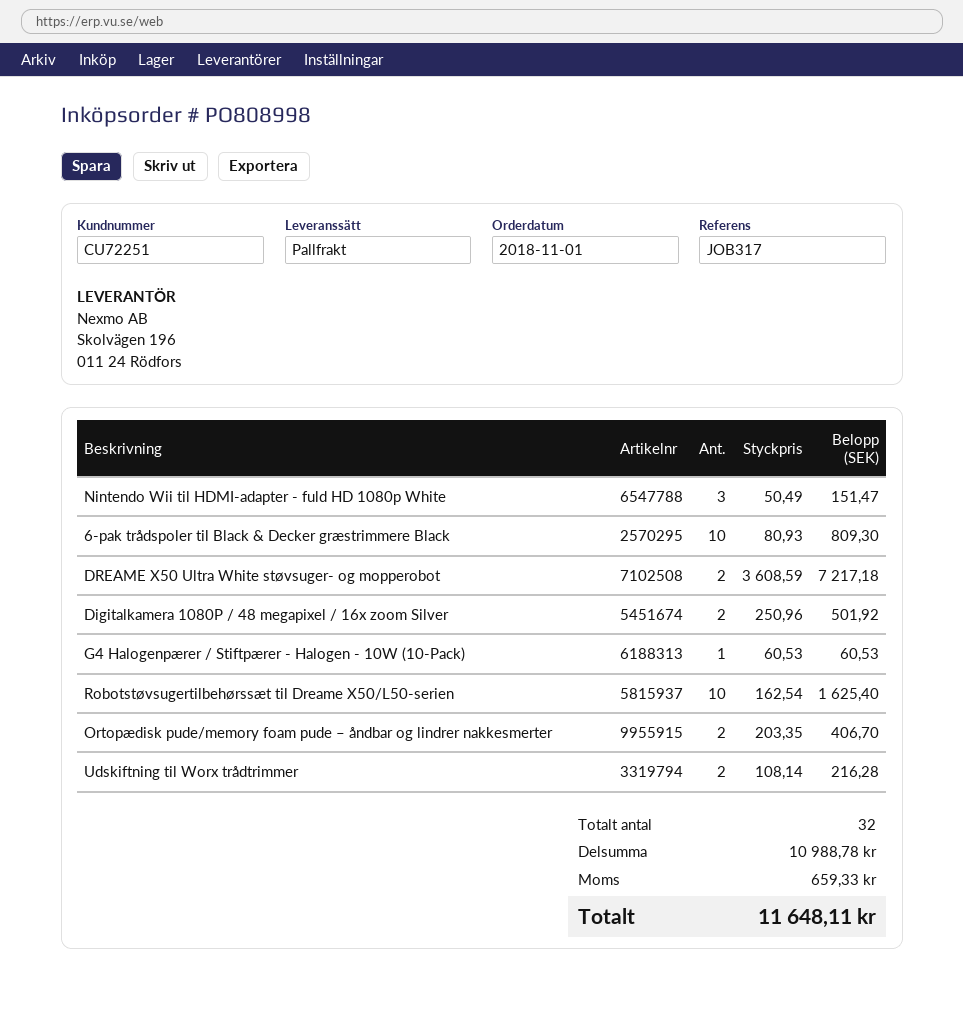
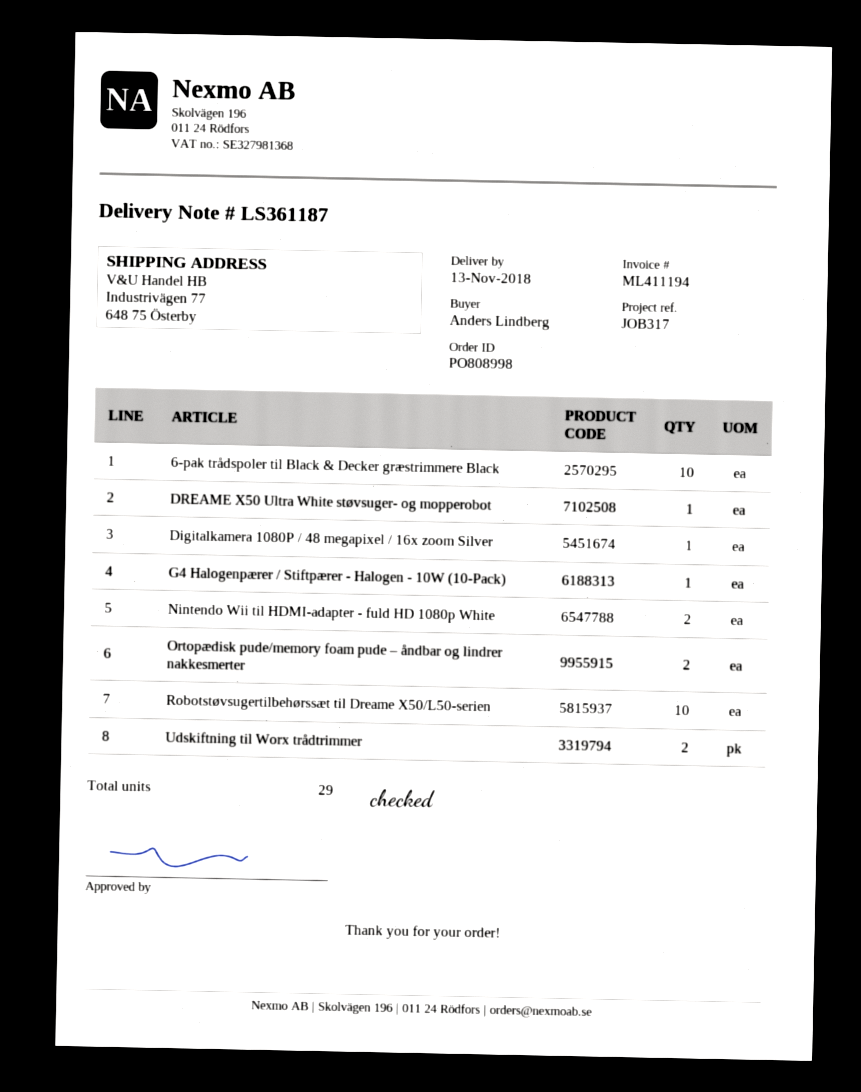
Nintendo Wii til HDMI-adapter - fuld HD 1080p White: 3 -> 2
DREAME X50 Ultra White støvsuger- og mopperobot: 2 -> 1
Digitalkamera 1080P / 48 megapixel / 16x zoom Silver: 2 -> 1
total quantity: 32 -> 29

